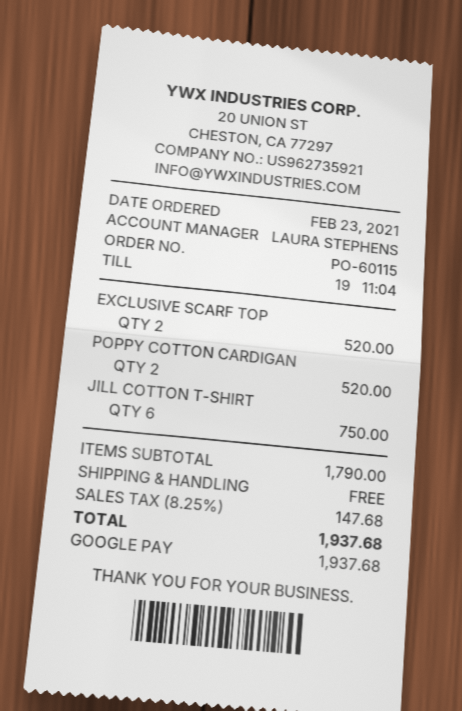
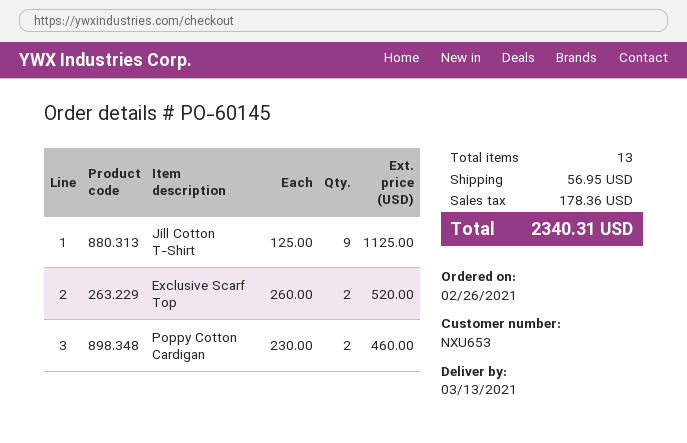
order number: PO-60115 -> PO-60145
order date: 2021-02-23 -> 2021-02-26
POPPY COTTON CARDIGAN: 2 for 520.00 -> 2 for 460.00
JILL COTTON T-SHIRT: 6 for 750.00 -> 9 for 1125.00
shipping: 0.00 -> 56.95
tax: 147.68 -> 178.36
total: 1937.68 -> 2340.31

